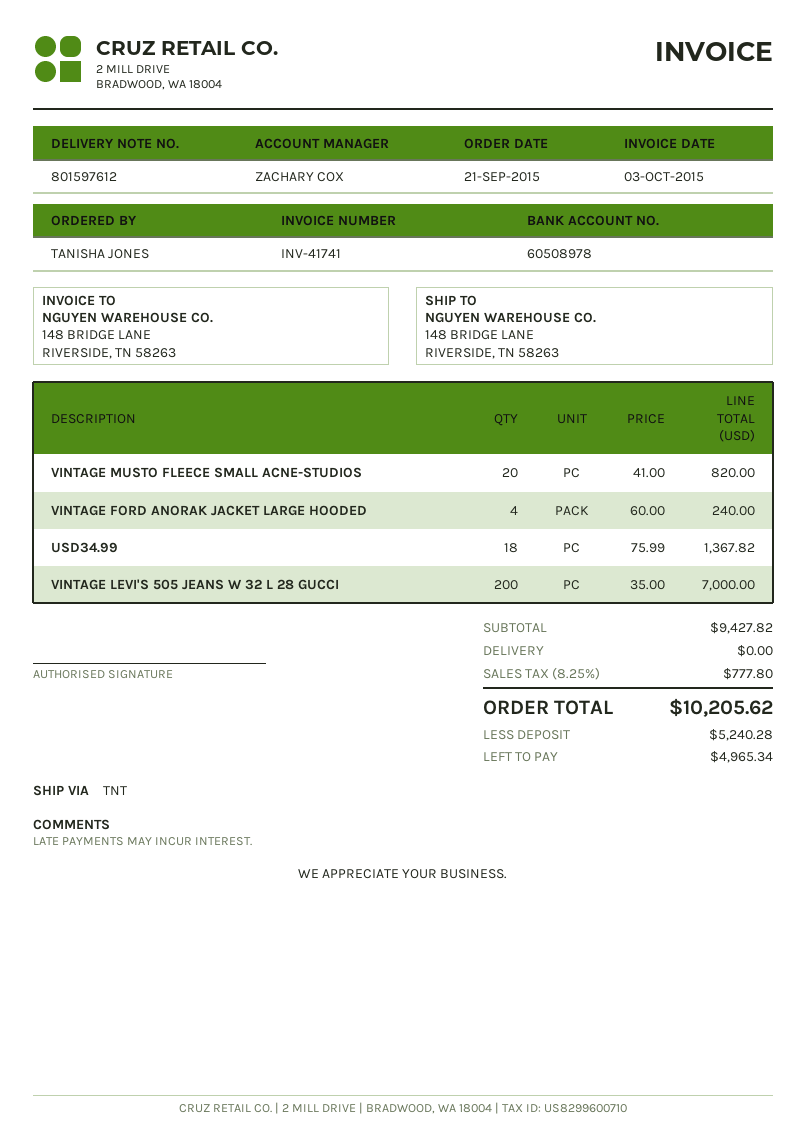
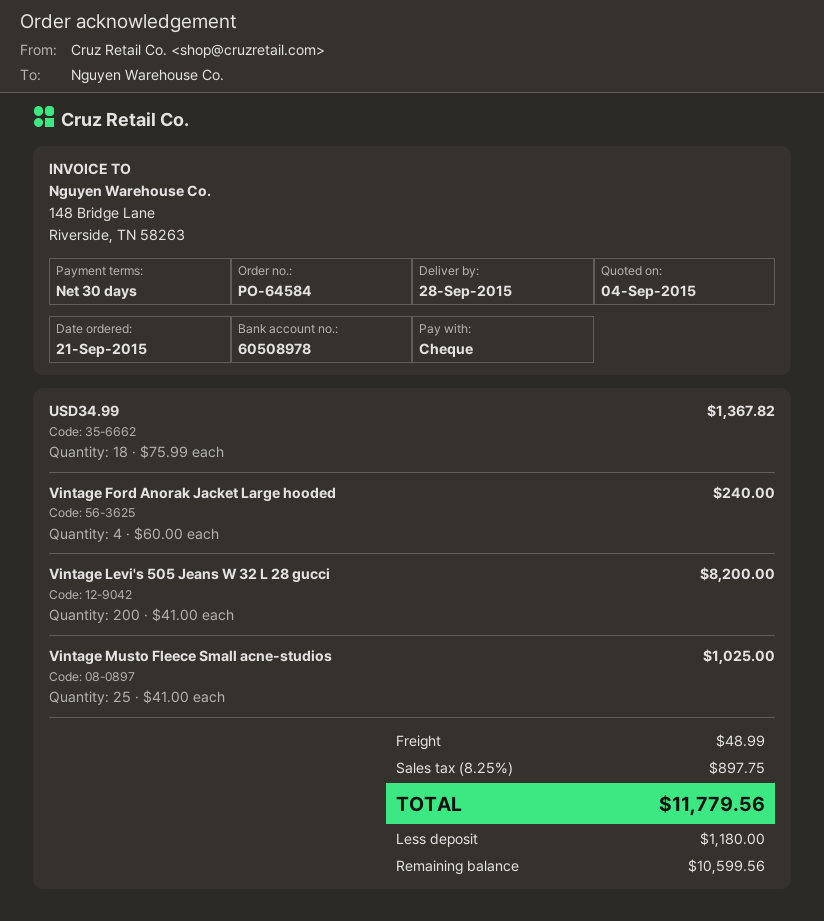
VINTAGE MUSTO FLEECE SMALL ACNE-STUDIOS: 20 x 41.00 = 820.00 -> 25 x 41.00 = 1025.00
VINTAGE LEVI'S 505 JEANS W 32 L 28 GUCCI: 200 x 35.00 = 7000.00 -> 200 x 41.00 = 8200.00
shipping: 0.00 -> 48.99
tax: 8.25% = 777.80 -> 8.25% = 897.75
total: 10205.62 -> 11779.56
deposit: 5240.28 -> 1180.00
balance: 4965.34 -> 10599.56

